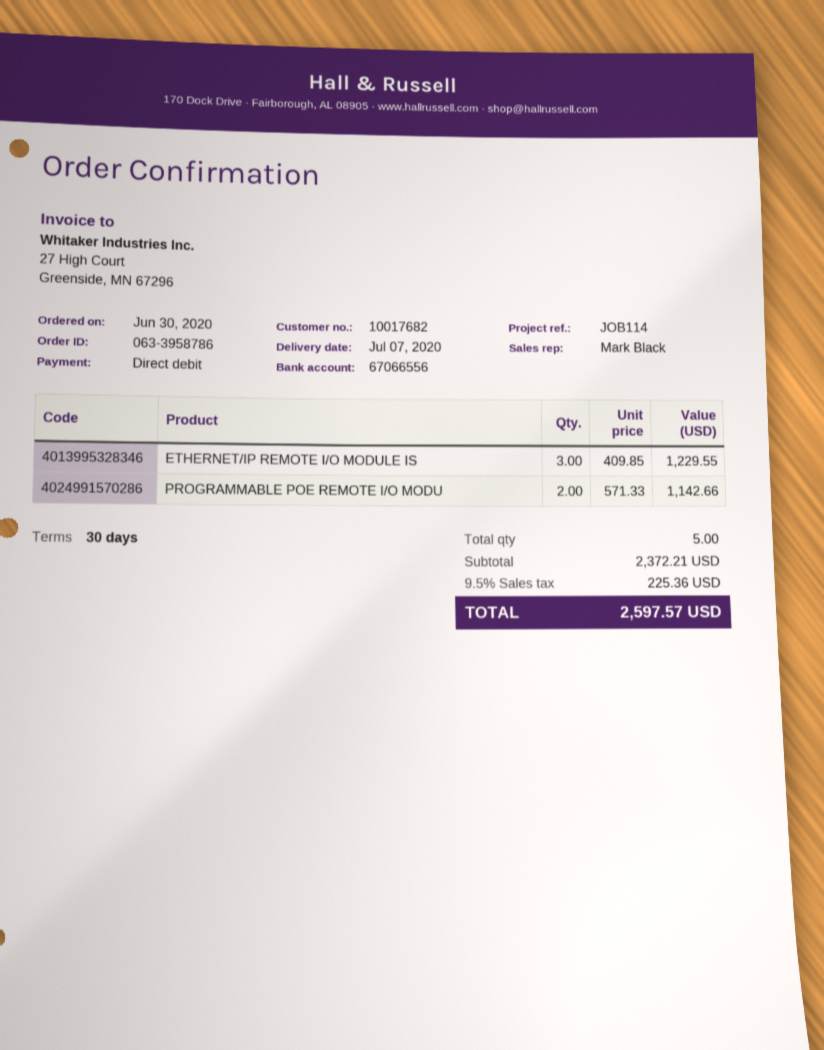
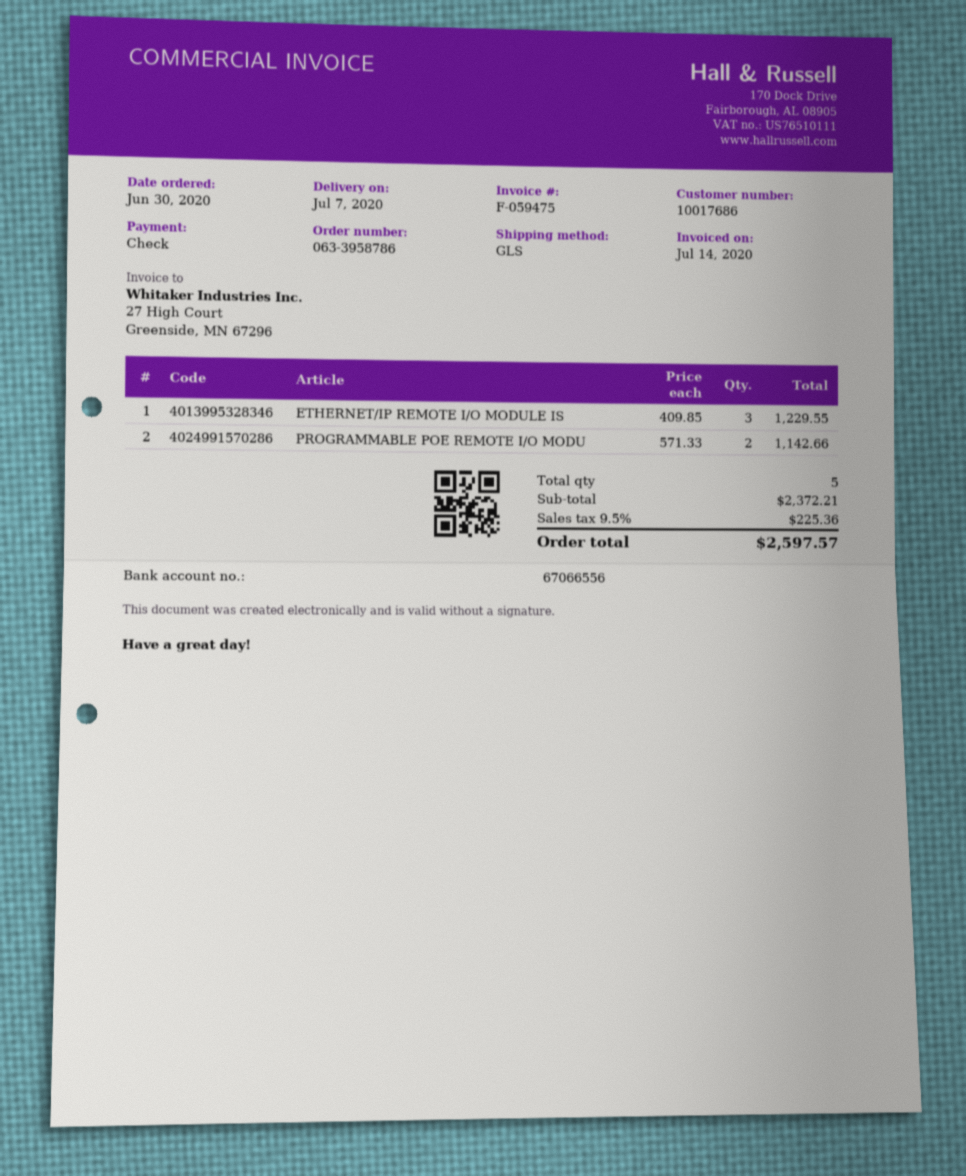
customer number: 10017682 -> 10017686
payment method: direct debit -> cheque

